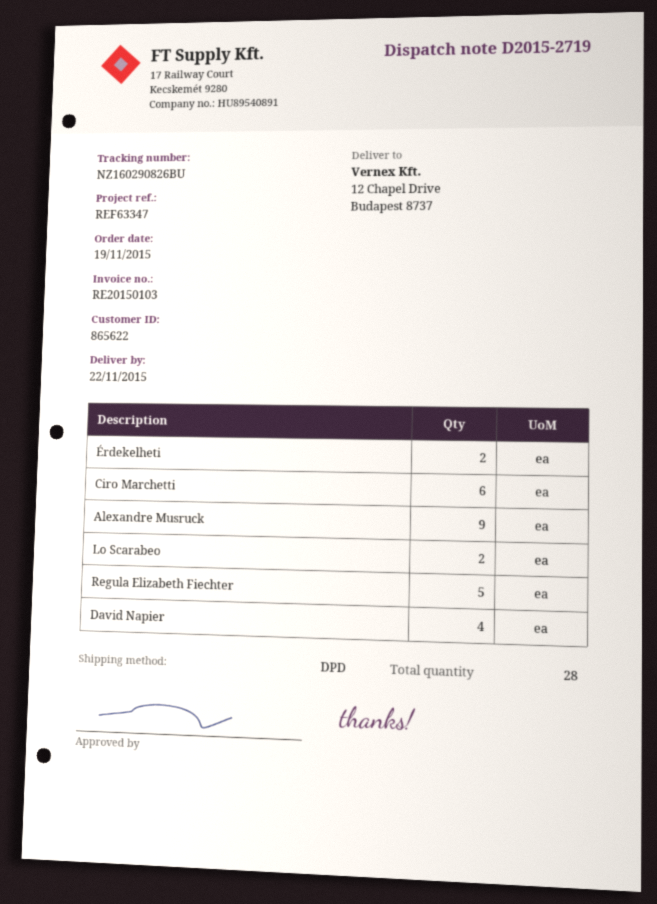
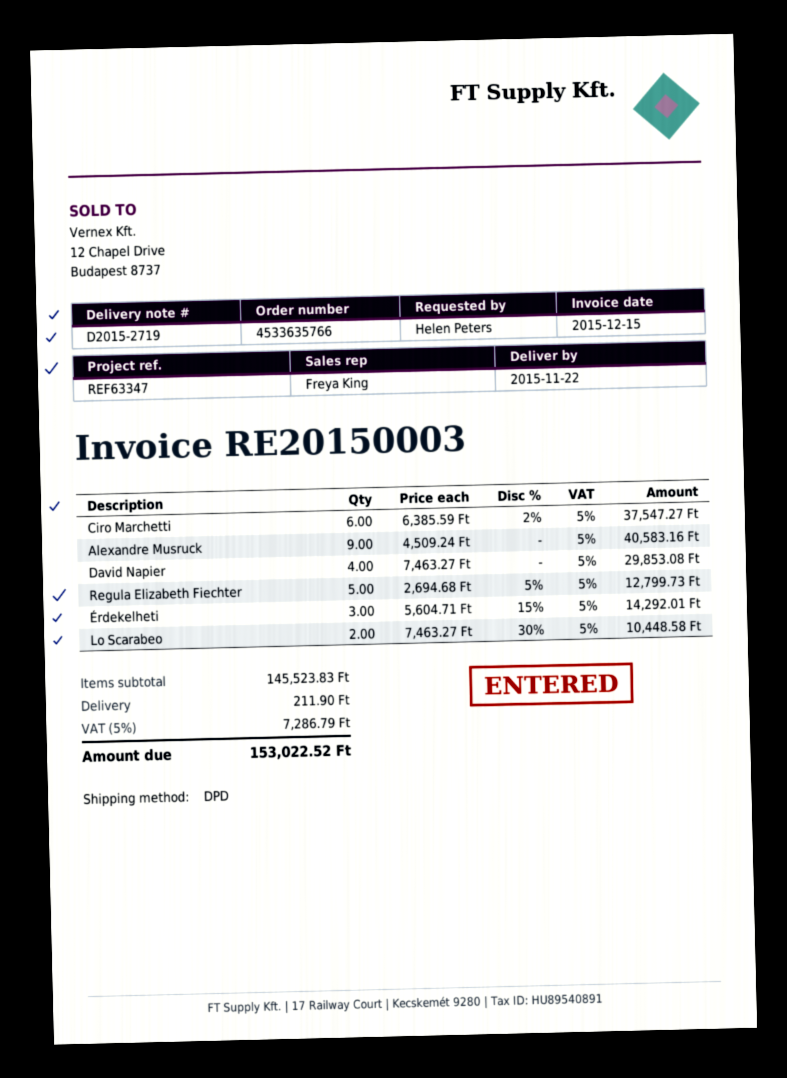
invoice number: RE20150103 -> RE20150003
Érdekelheti: 2 -> 3

